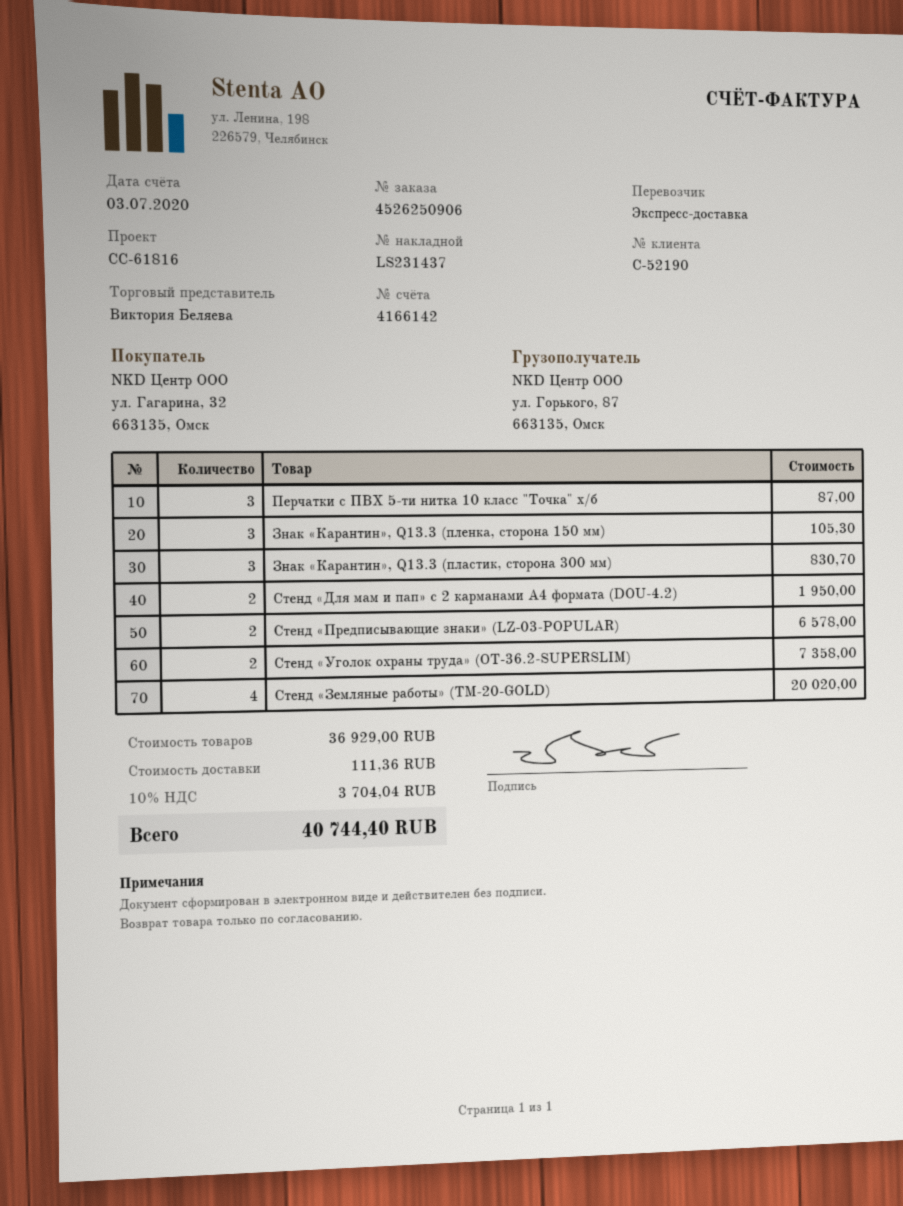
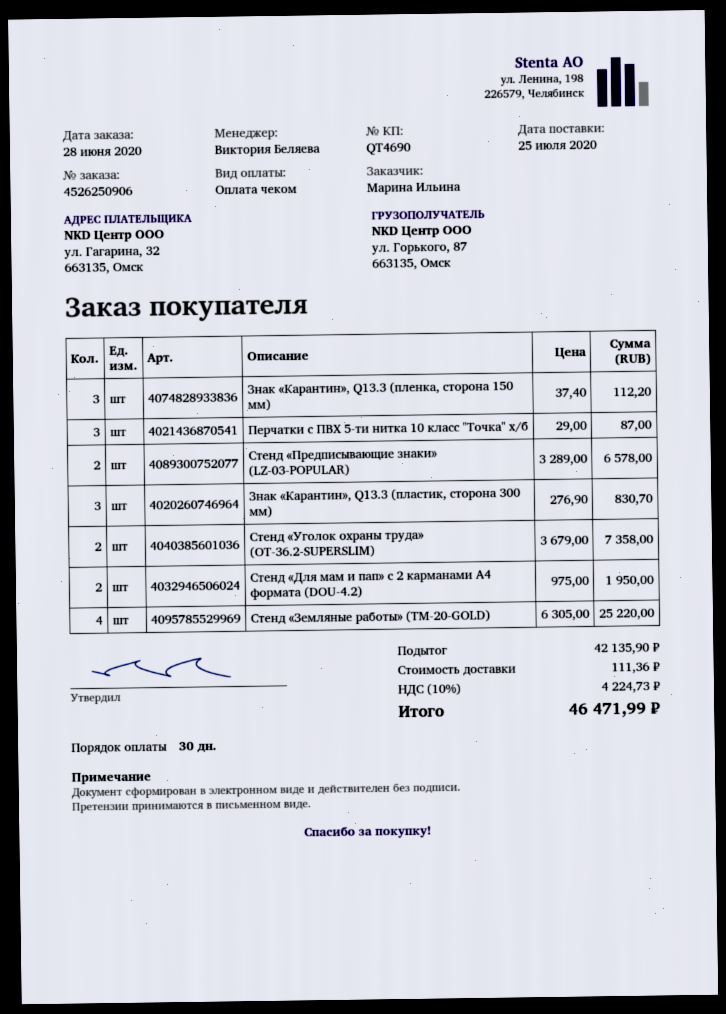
Знак «Карантин», Q13.3 (пленка, сторона 150 мм): 3 for 105.30 -> 3 for 112.20
Стенд «Земляные работы» (TM-20-GOLD): 4 for 20020.00 -> 4 for 25220.00
subtotal: 36929.00 -> 42135.90
tax: 10% = 3704.04 -> 10% = 4224.73
total: 40744.40 -> 46471.99

